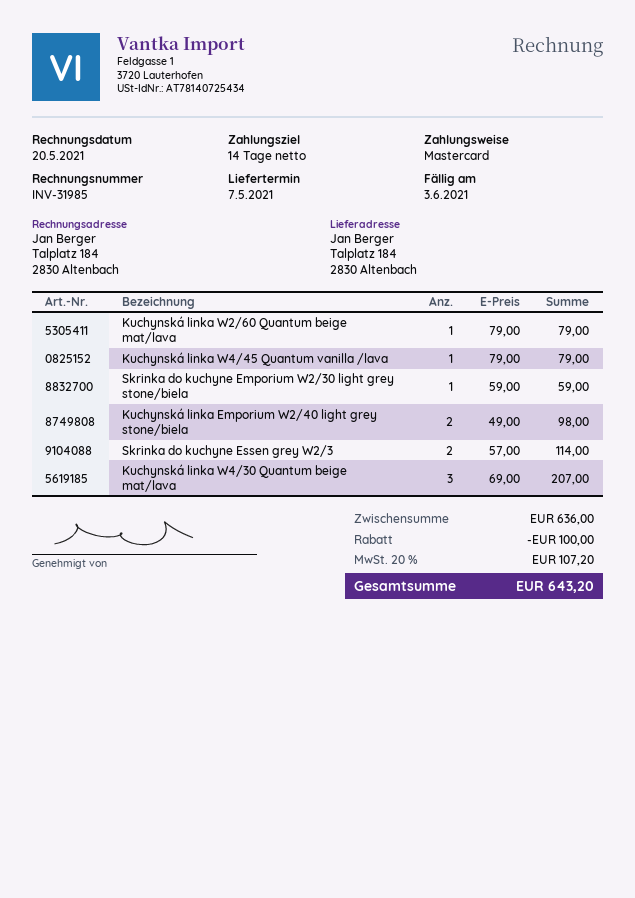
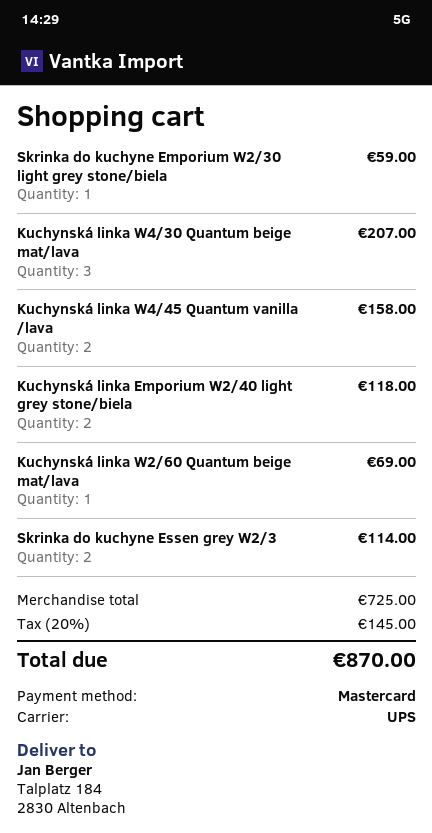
Kuchynská linka W2/60 Quantum beige mat/lava: 1 for 79.00 -> 1 for 69.00
Kuchynská linka W4/45 Quantum vanilla /lava: 1 for 79.00 -> 2 for 158.00
Kuchynská linka Emporium W2/40 light grey stone/biela: 2 for 98.00 -> 2 for 118.00
subtotal: 636.00 -> 725.00
discount: 100.00 -> none
tax: 20% = 107.20 -> 20% = 145.00
total: 643.20 -> 870.00

